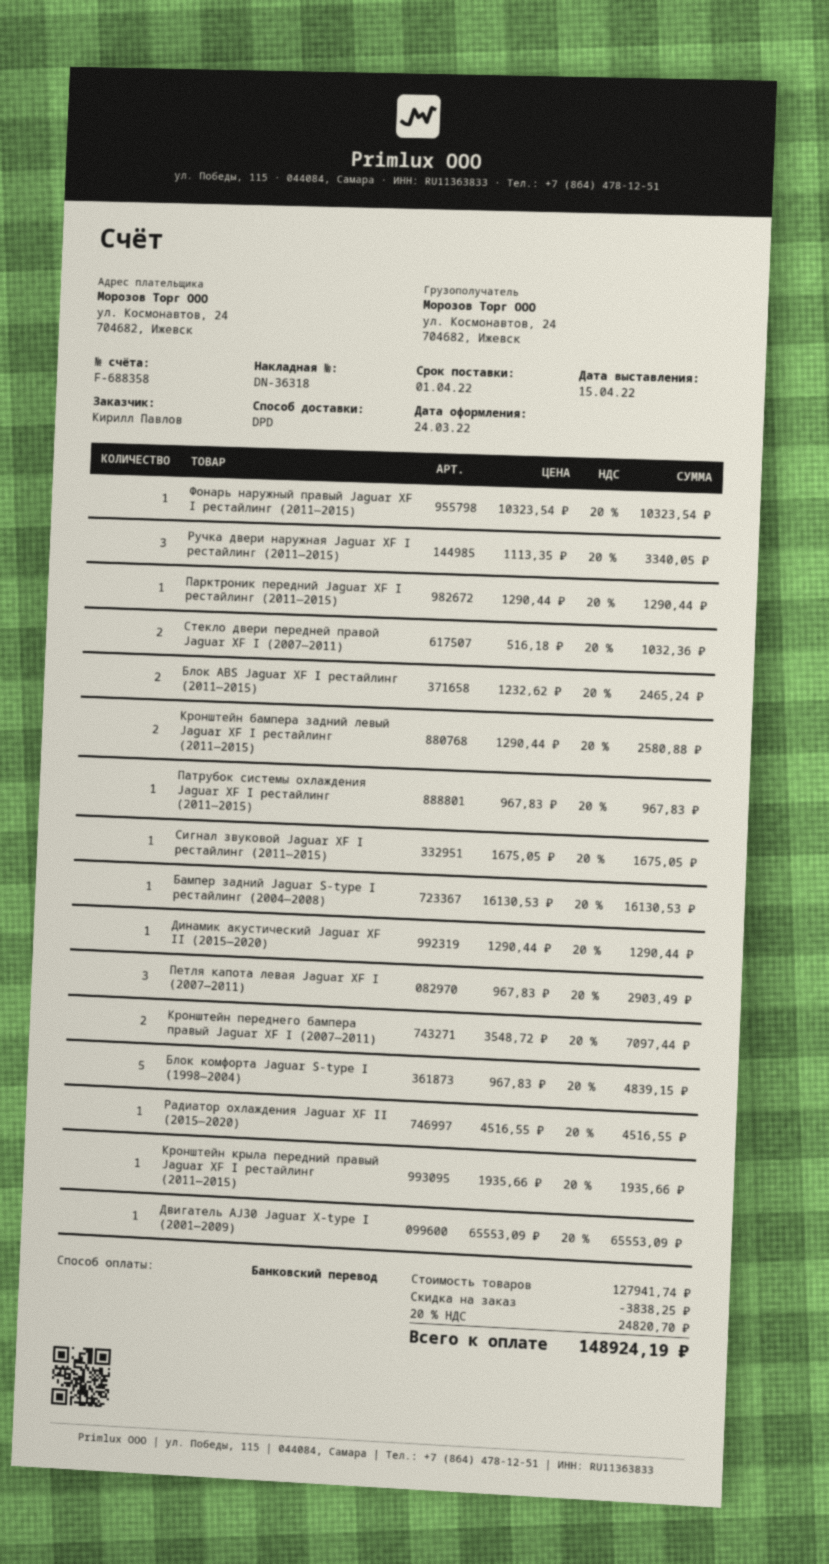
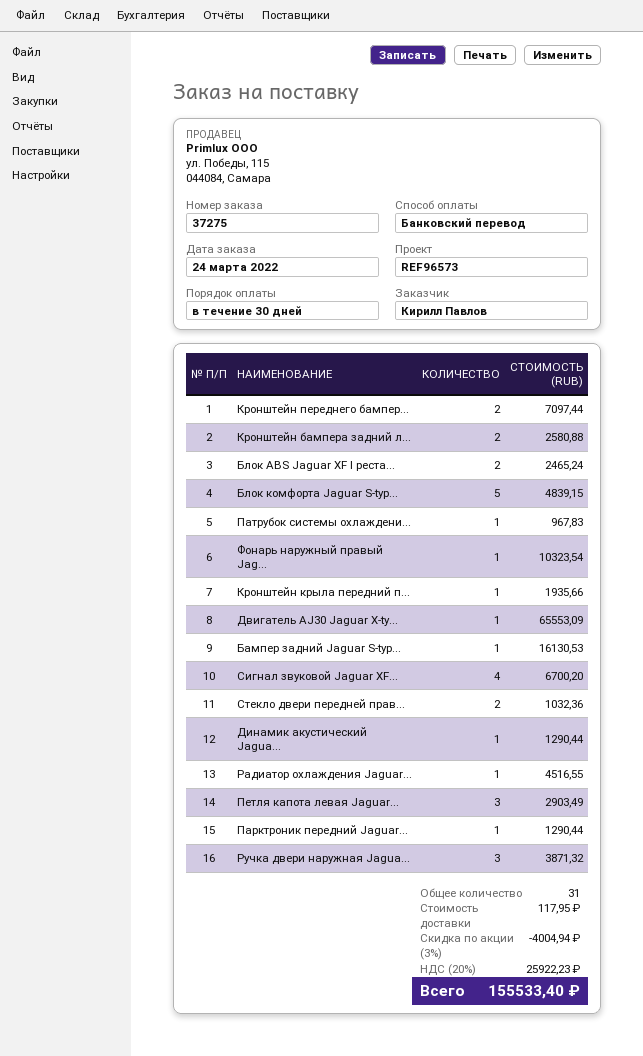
Ручка двери наружная Jaguar XF I рестайлинг (2011—2015): 3 for 3340.05 -> 3 for 3871.32
Сигнал звуковой Jaguar XF I рестайлинг (2011—2015): 1 for 1675.05 -> 4 for 6700.20
discount: 3838.25 -> 4004.94
shipping: none -> 117.95
tax: 20% = 24820.70 -> 20% = 25922.23
total: 148924.19 -> 155533.40

